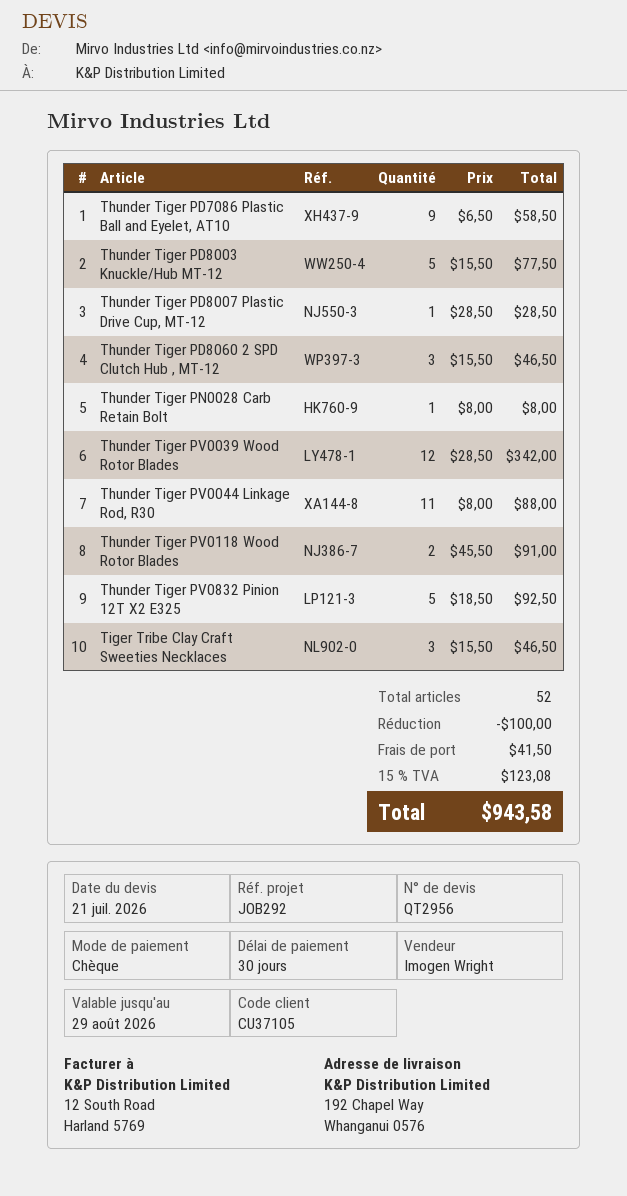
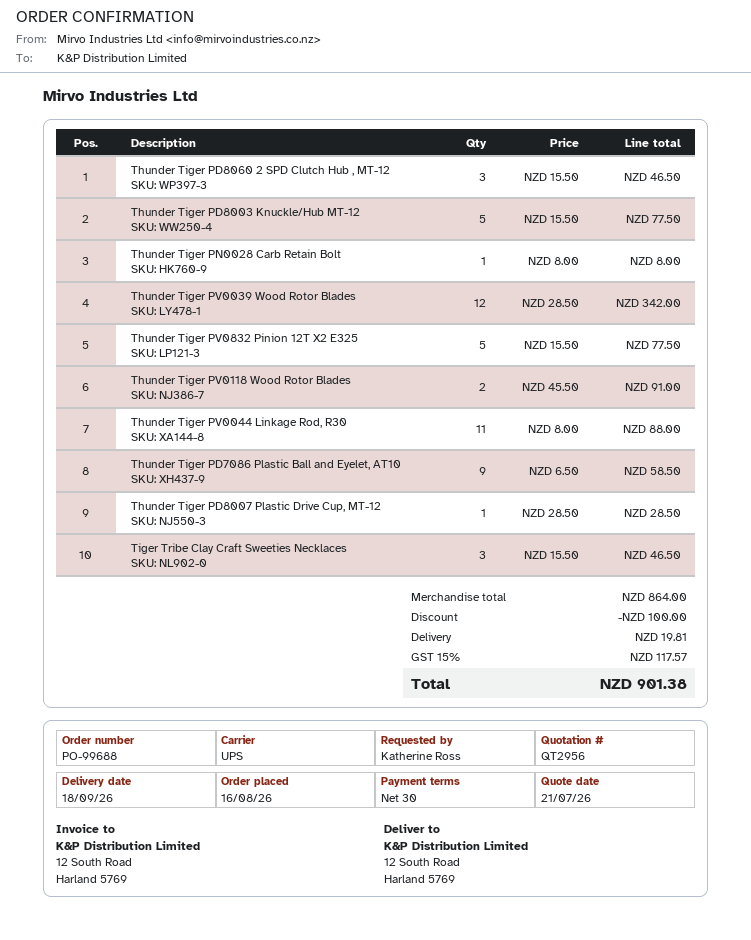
ship to: 192 Chapel Way, Whanganui 0576 -> 12 South Road, Harland 5769
Thunder Tiger PV0832 Pinion 12T X2 E325: 5 x 18.50 = 92.50 -> 5 x 15.50 = 77.50
shipping: 41.50 -> 19.81
tax: 15% = 123.08 -> 15% = 117.57
total: 943.58 -> 901.38

